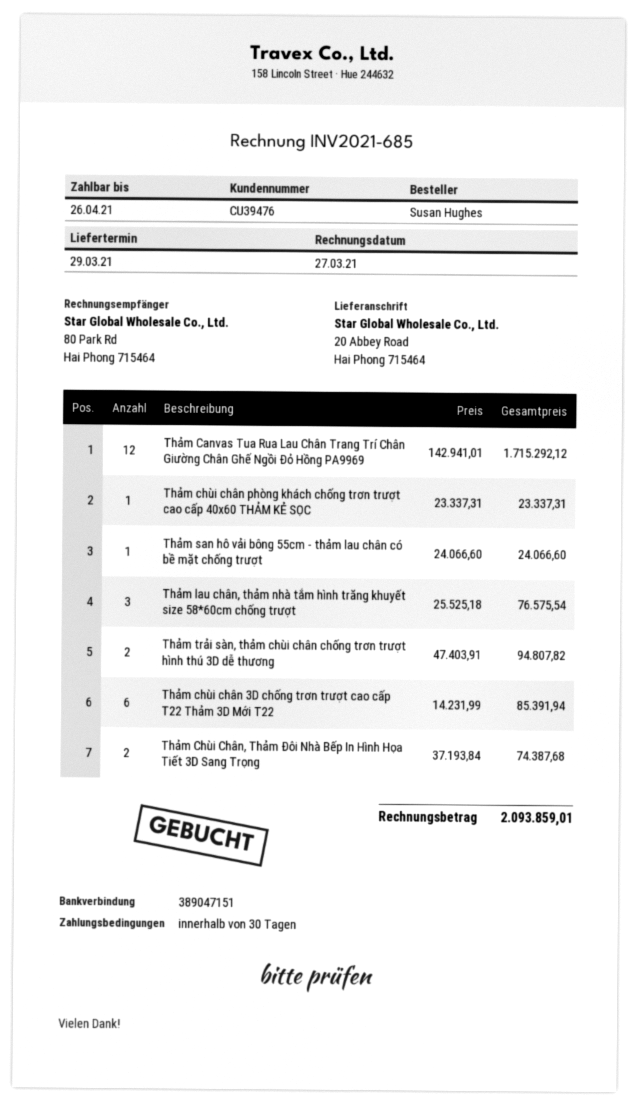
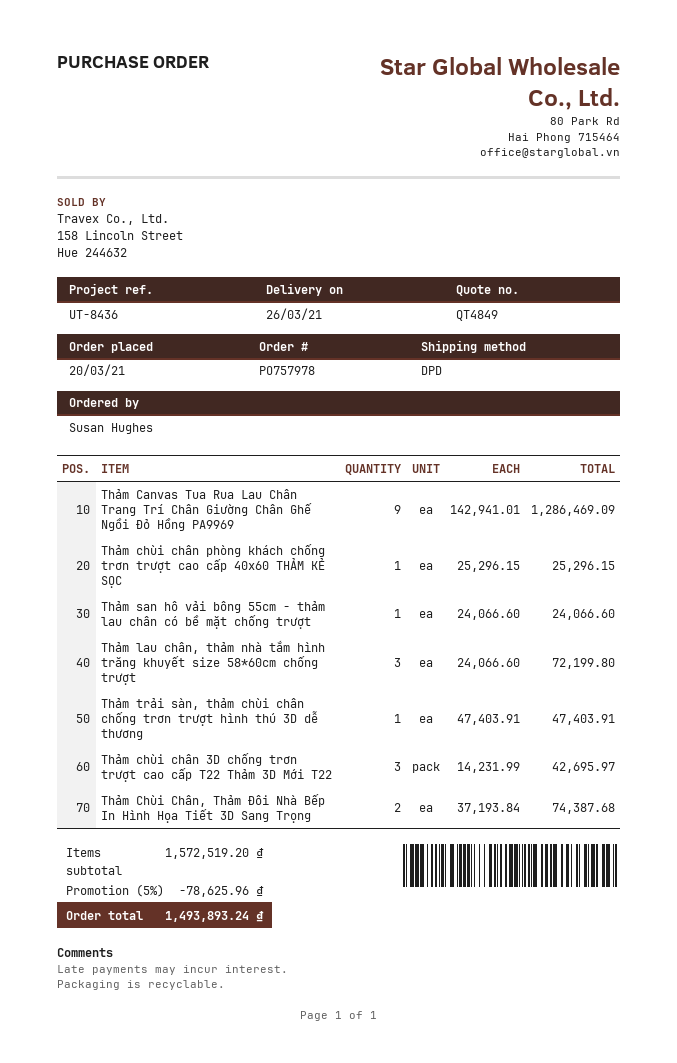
delivery date: 2021-03-29 -> 2021-03-26
Thảm Canvas Tua Rua Lau Chân Trang Trí Chân Giường Chân Ghế Ngồi Đỏ Hồng PA9969: 12 x 142941.01 = 1715292.12 -> 9 x 142941.01 = 1286469.09
Thảm chùi chân phòng khách chống trơn trượt cao cấp 40x60 THẢM KẺ SỌC: 1 x 23337.31 = 23337.31 -> 1 x 25296.15 = 25296.15
Thảm lau chân, thảm nhà tắm hình trăng khuyết size 58*60cm chống trượt: 3 x 25525.18 = 76575.54 -> 3 x 24066.60 = 72199.80
Thảm trải sàn, thảm chùi chân chống trơn trượt hình thú 3D dễ thương: 2 x 47403.91 = 94807.82 -> 1 x 47403.91 = 47403.91
Thảm chùi chân 3D chống trơn trượt cao cấp T22 Thảm 3D Mới T22: 6 x 14231.99 = 85391.94 -> 3 x 14231.99 = 42695.97
discount: none -> 5% = 78625.96
total: 2093859.01 -> 1493893.24

